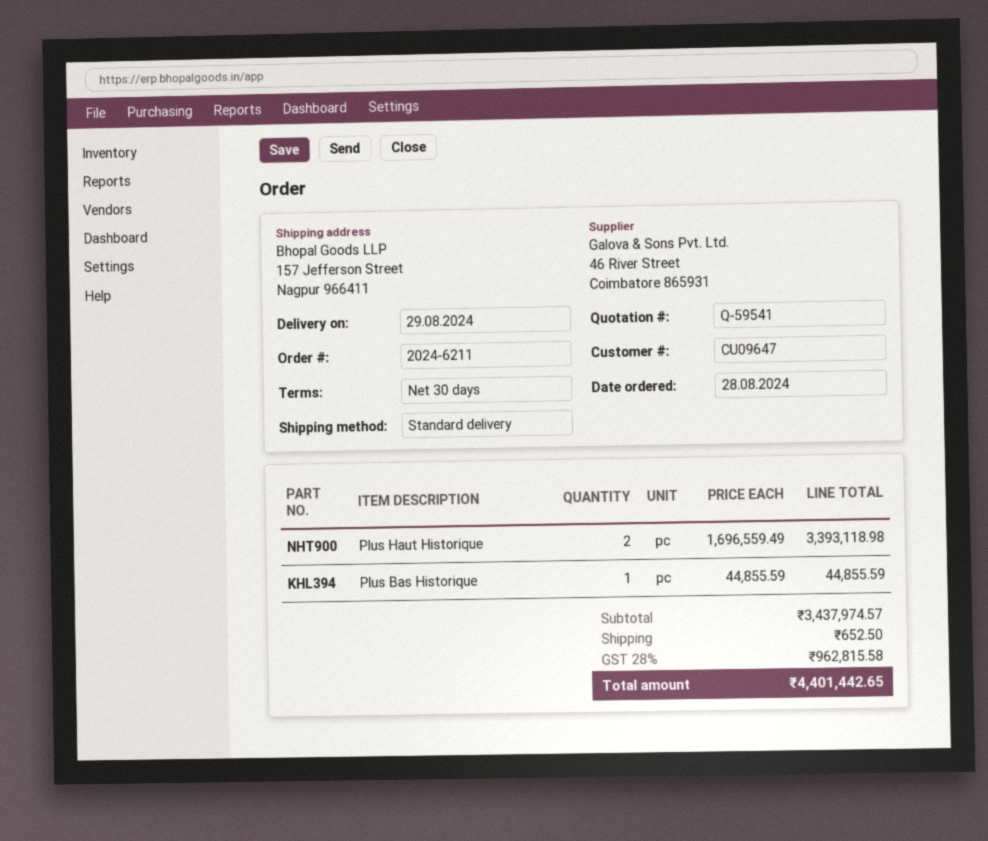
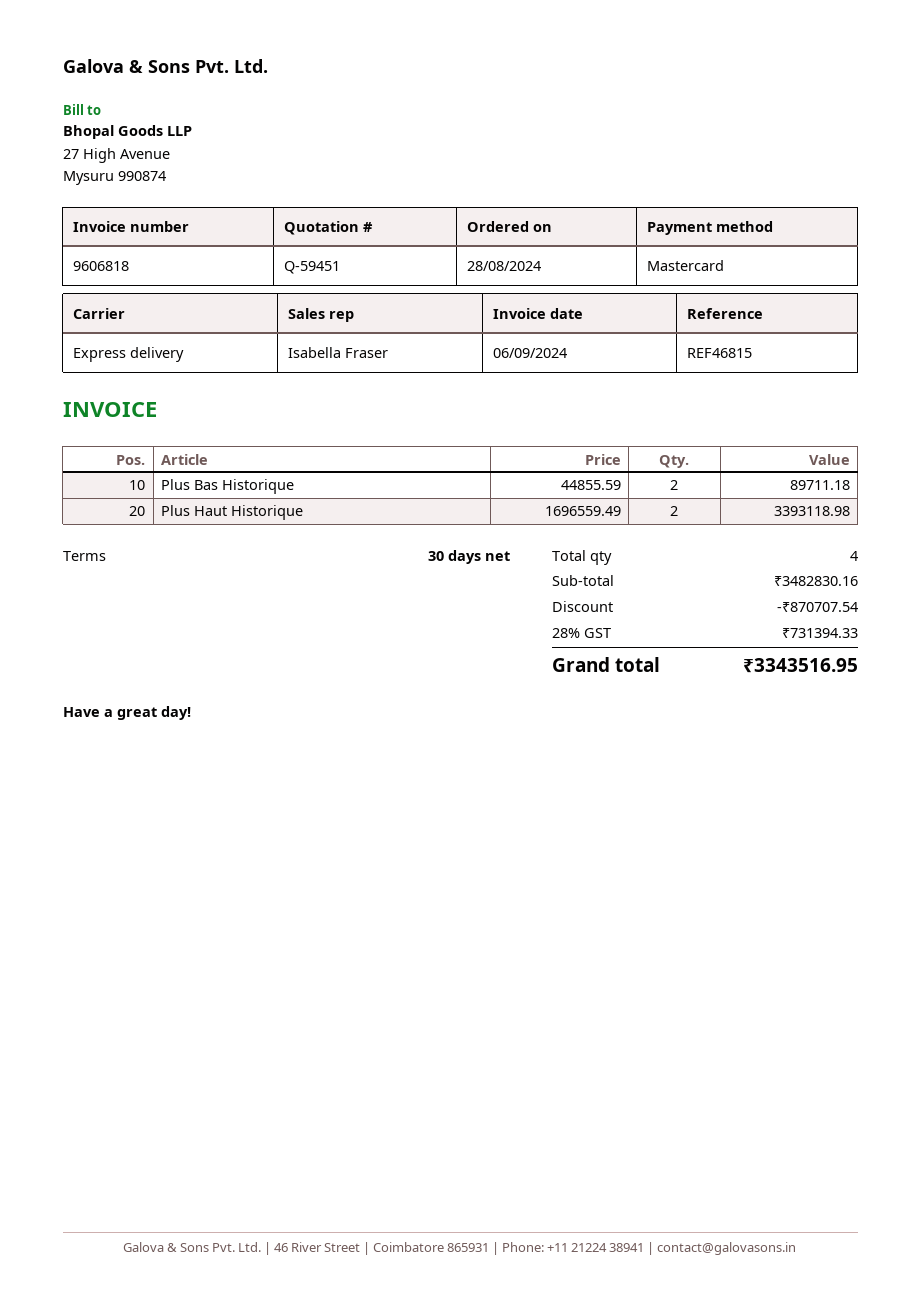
quote number: Q-59541 -> Q-59451
shipping method: standard -> express
Plus Bas Historique: 1 x 44855.59 = 44855.59 -> 2 x 44855.59 = 89711.18
subtotal: 3437974.57 -> 3482830.16
discount: none -> 870707.54
shipping: 652.50 -> none
tax: 28% = 962815.58 -> 28% = 731394.33
total: 4401442.65 -> 3343516.95

